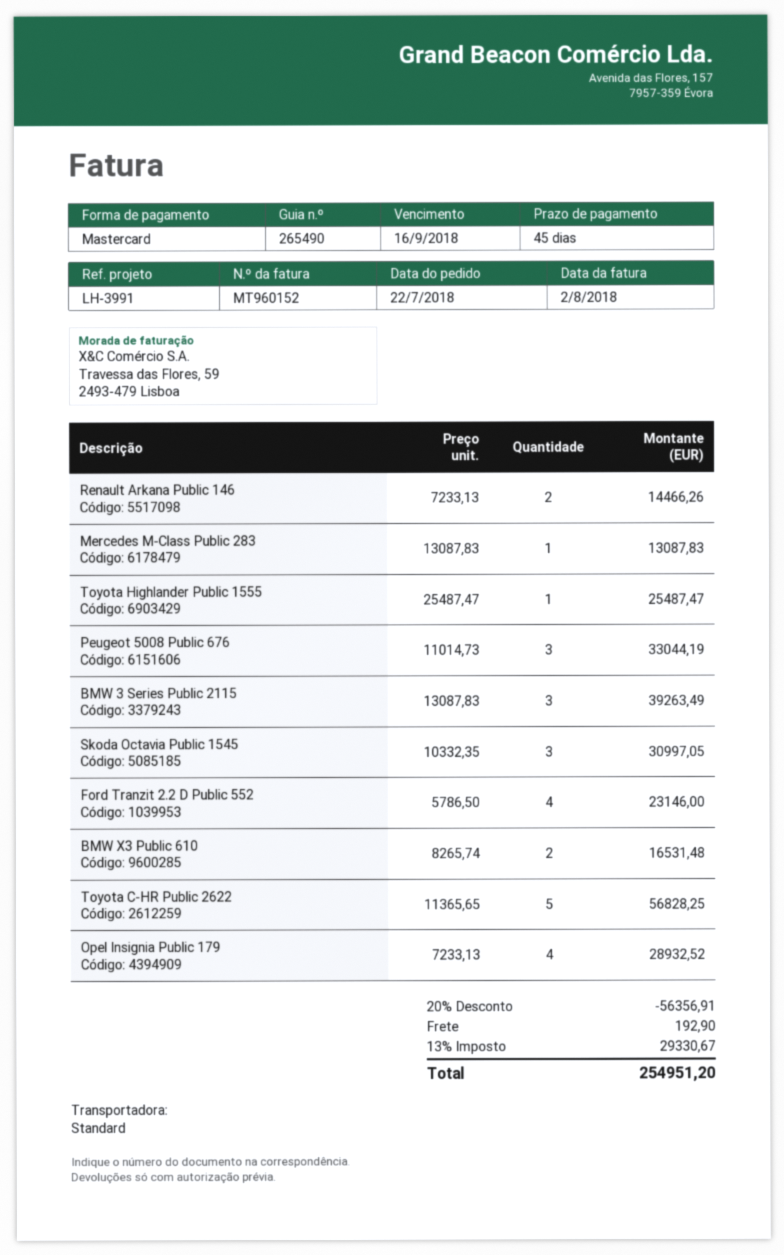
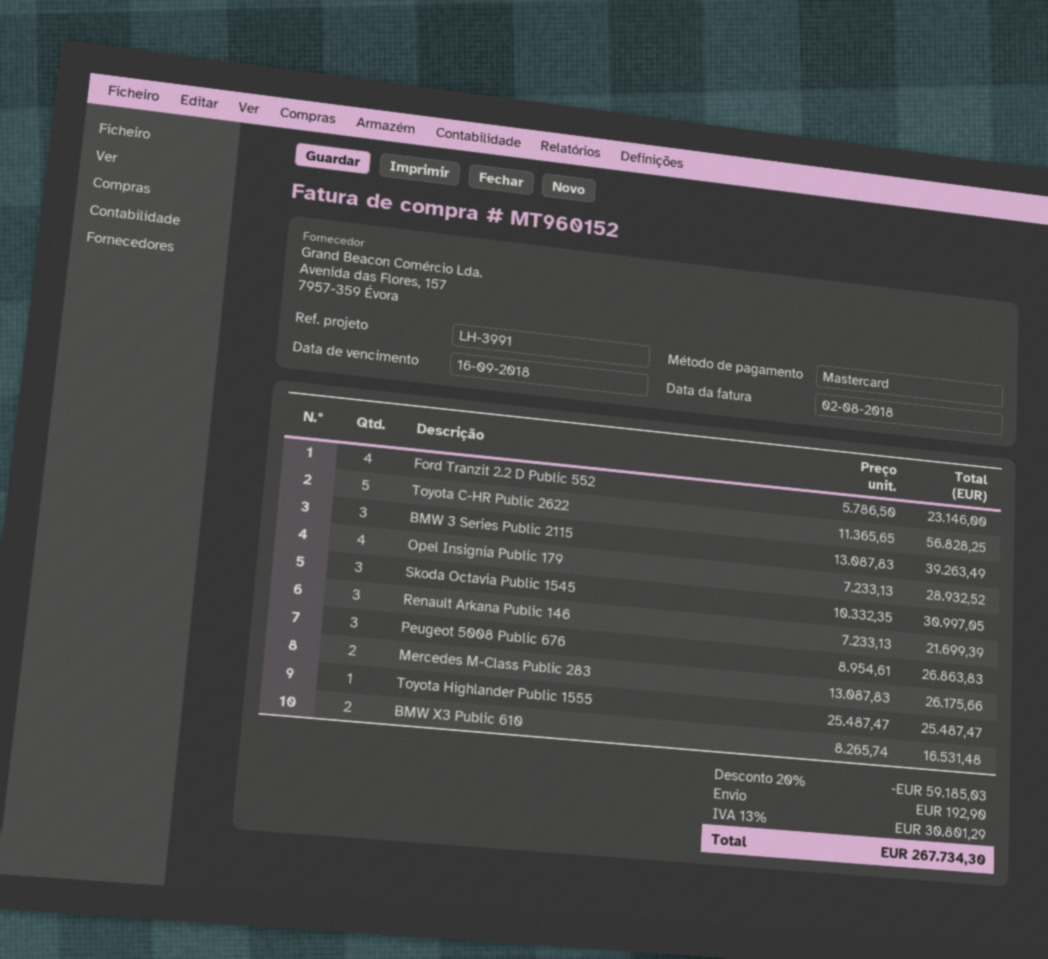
Renault Arkana Public 146: 2 x 7233.13 = 14466.26 -> 3 x 7233.13 = 21699.39
Mercedes M-Class Public 283: 1 x 13087.83 = 13087.83 -> 2 x 13087.83 = 26175.66
Peugeot 5008 Public 676: 3 x 11014.73 = 33044.19 -> 3 x 8954.61 = 26863.83
discount: 20% = 56356.91 -> 20% = 59185.03
tax: 13% = 29330.67 -> 13% = 30801.29
total: 254951.20 -> 267734.30

